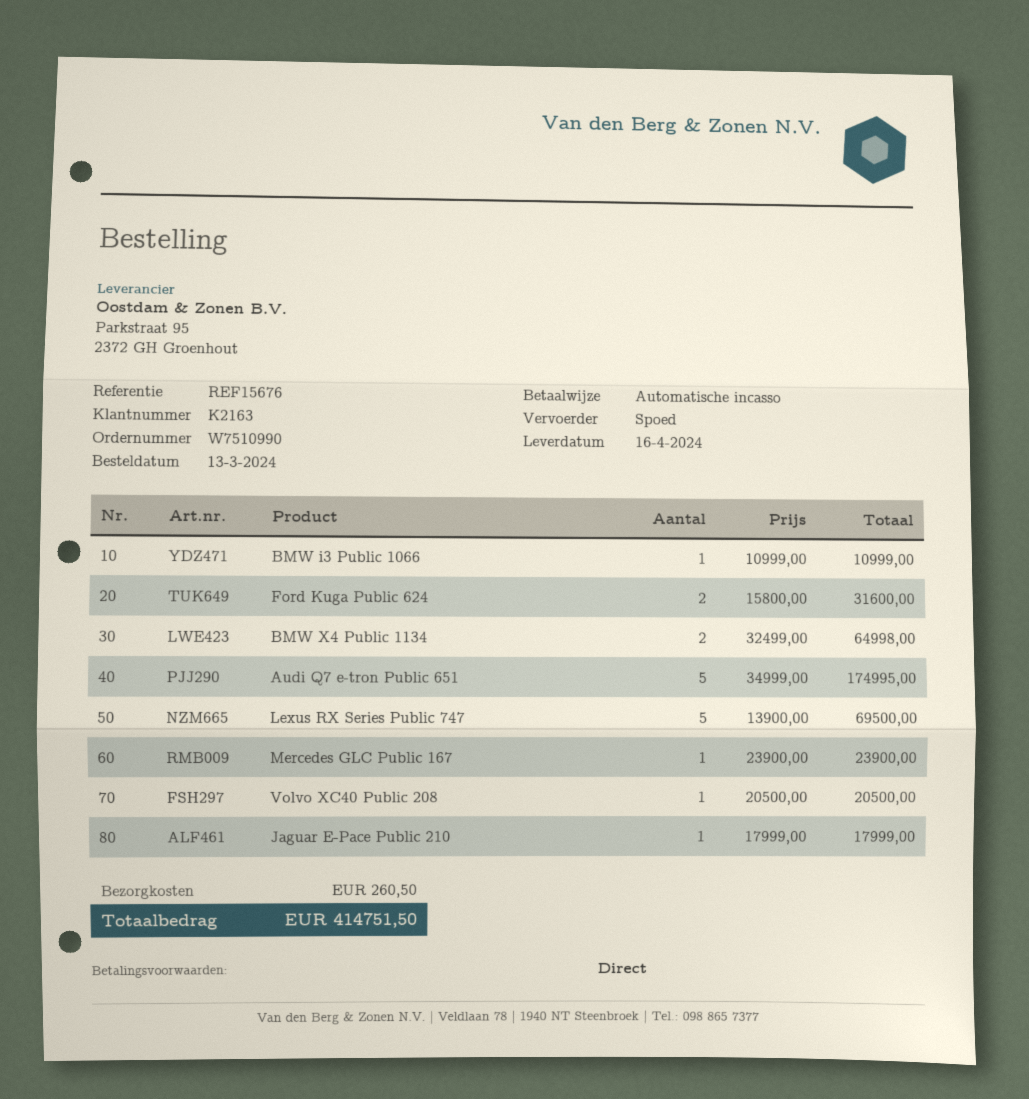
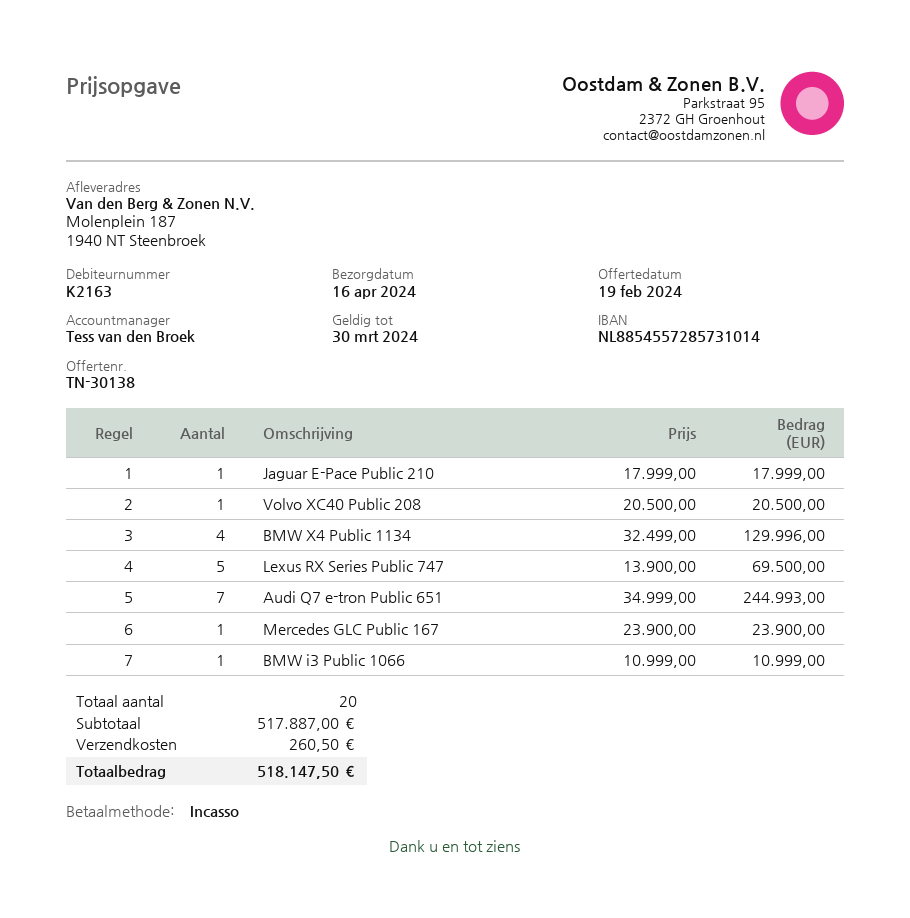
Ford Kuga Public 624: 2 x 15800.00 = 31600.00 -> none
BMW X4 Public 1134: 2 x 32499.00 = 64998.00 -> 4 x 32499.00 = 129996.00
Audi Q7 e-tron Public 651: 5 x 34999.00 = 174995.00 -> 7 x 34999.00 = 244993.00
total: 414751.50 -> 518147.50

